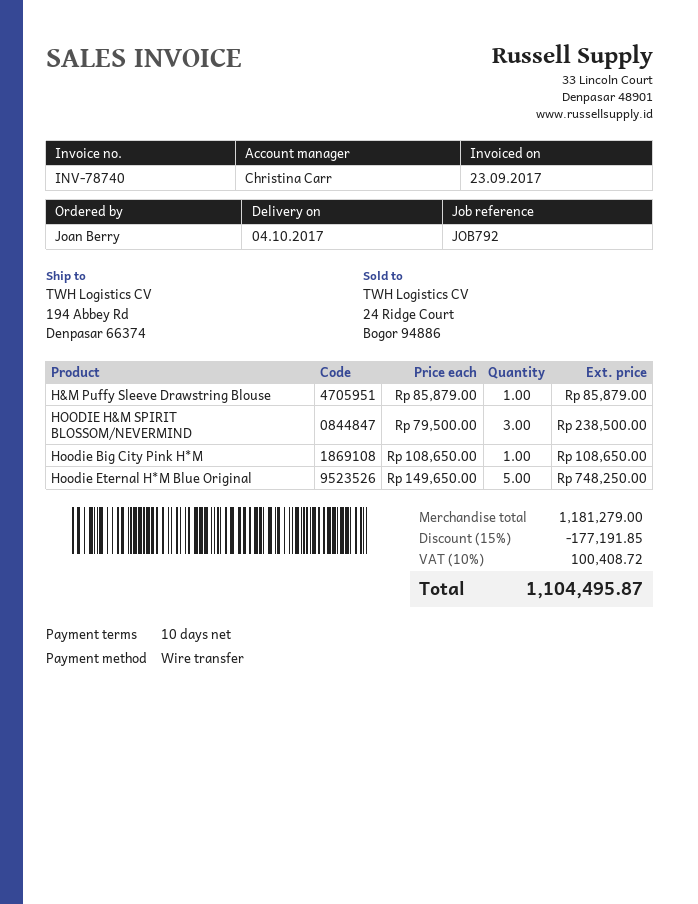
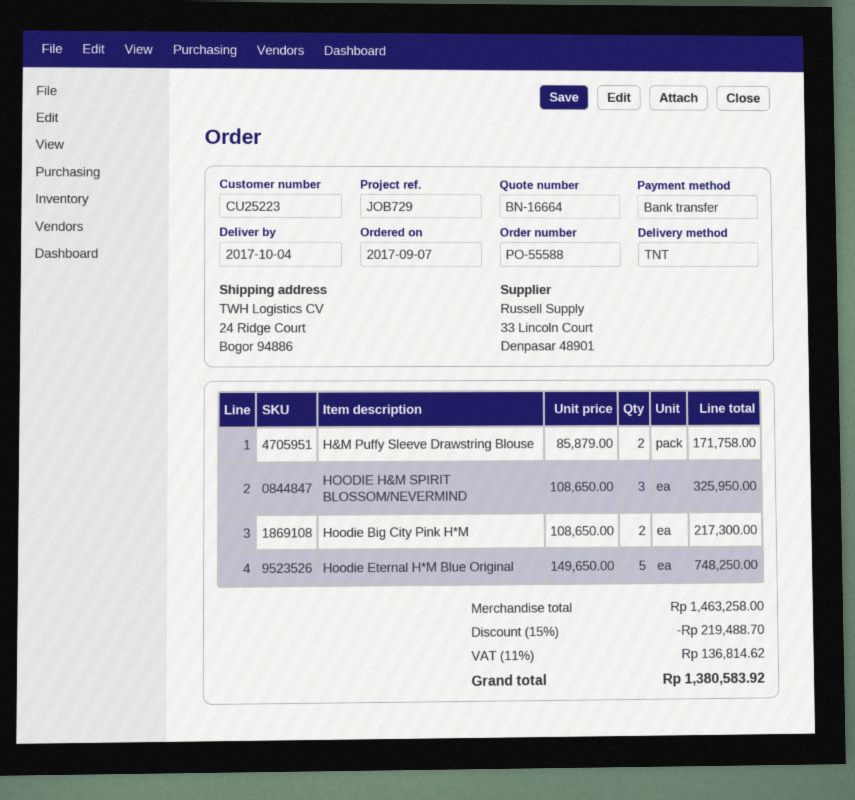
reference: JOB792 -> JOB729
ship to: 194 Abbey Rd, Denpasar 66374 -> 24 Ridge Court, Bogor 94886
H&M Puffy Sleeve Drawstring Blouse: 1 x 85879.00 = 85879.00 -> 2 x 85879.00 = 171758.00
HOODIE H&M SPIRIT BLOSSOM/NEVERMIND: 3 x 79500.00 = 238500.00 -> 3 x 108650.00 = 325950.00
Hoodie Big City Pink H*M: 1 x 108650.00 = 108650.00 -> 2 x 108650.00 = 217300.00
subtotal: 1181279.00 -> 1463258.00
discount: 15% = 177191.85 -> 15% = 219488.70
tax: 10% = 100408.72 -> 11% = 136814.62
total: 1104495.87 -> 1380583.92

